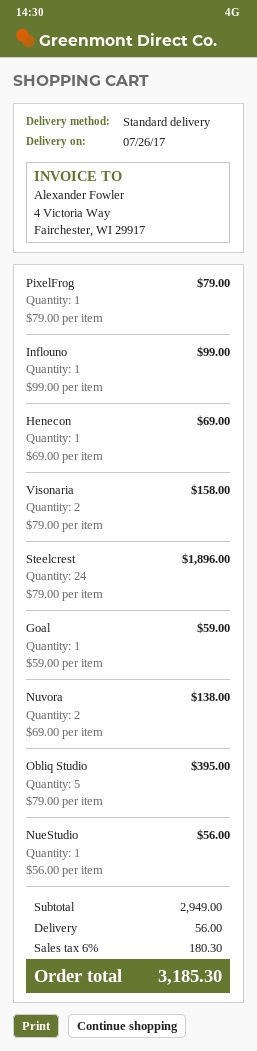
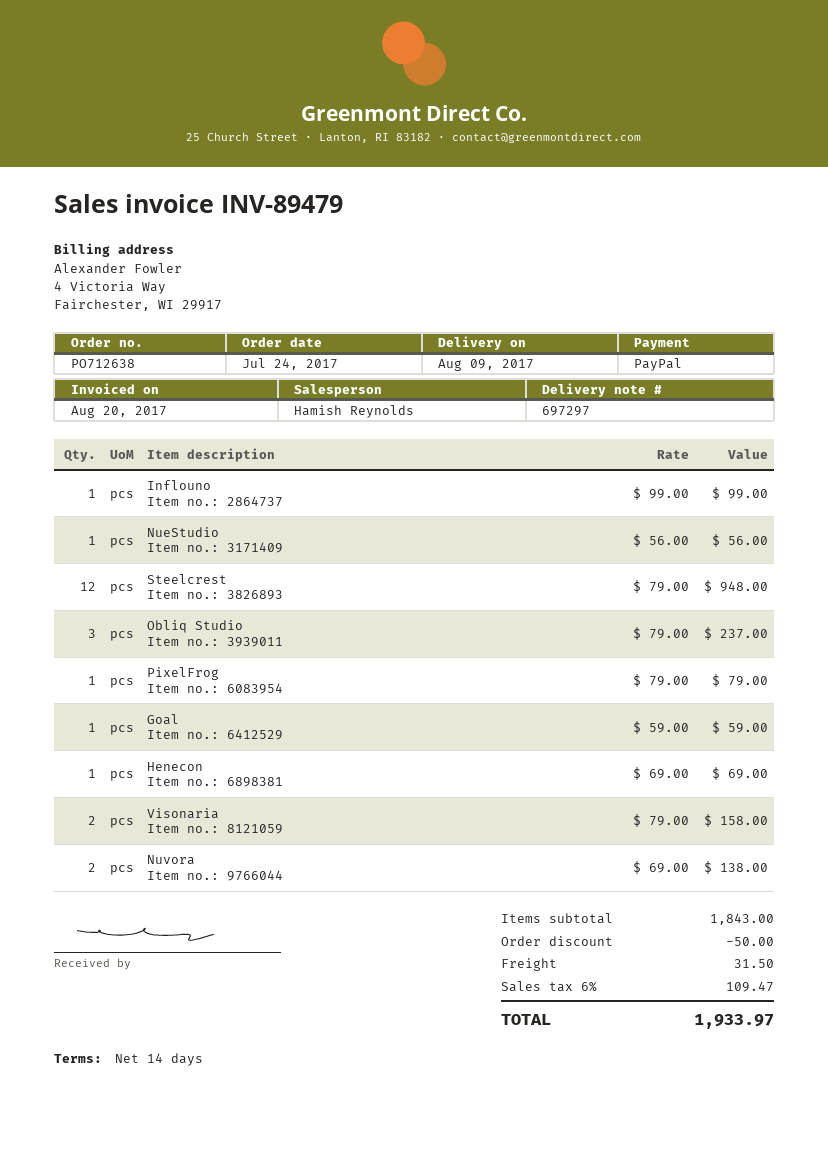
delivery date: 2017-07-26 -> 2017-08-09
Steelcrest: 24 x 79.00 = 1896.00 -> 12 x 79.00 = 948.00
Obliq Studio: 5 x 79.00 = 395.00 -> 3 x 79.00 = 237.00
subtotal: 2949.00 -> 1843.00
discount: none -> 50.00
shipping: 56.00 -> 31.50
tax: 6% = 180.30 -> 6% = 109.47
total: 3185.30 -> 1933.97

